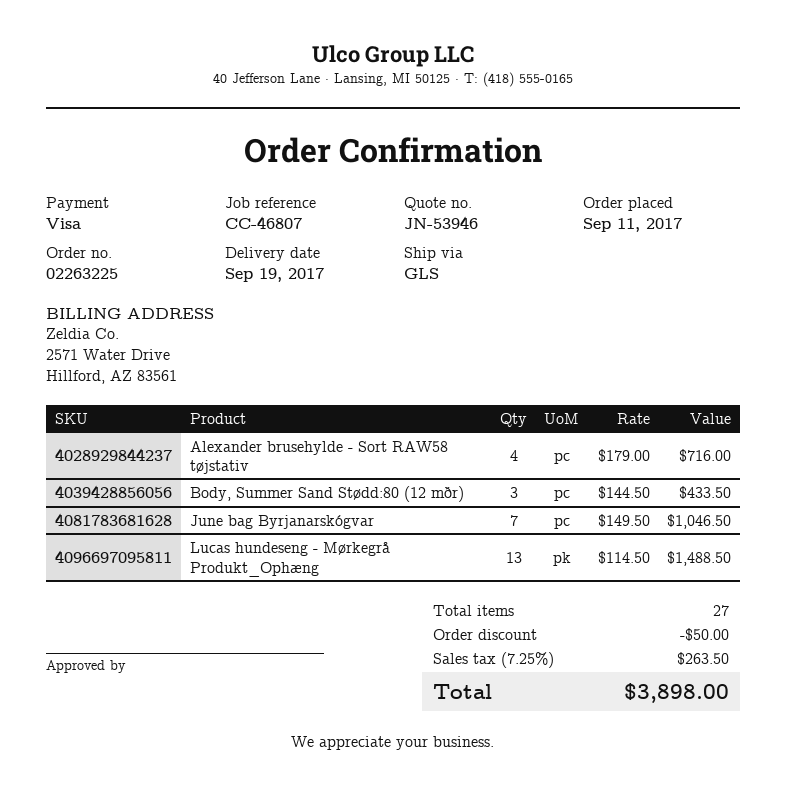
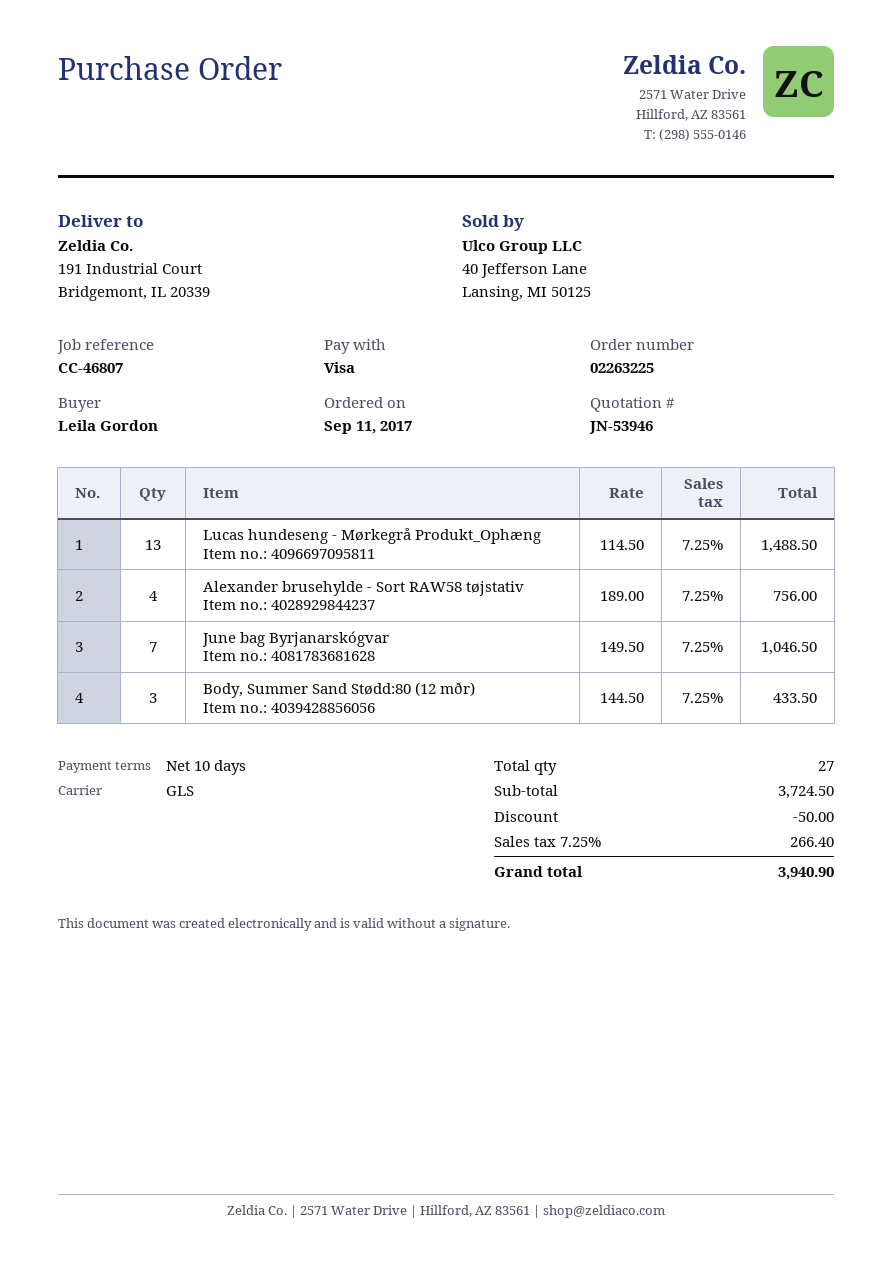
Alexander brusehylde - Sort RAW58 tøjstativ: 4 x 179.00 = 716.00 -> 4 x 189.00 = 756.00
tax: 7.25% = 263.50 -> 7.25% = 266.40
total: 3898.00 -> 3940.90

